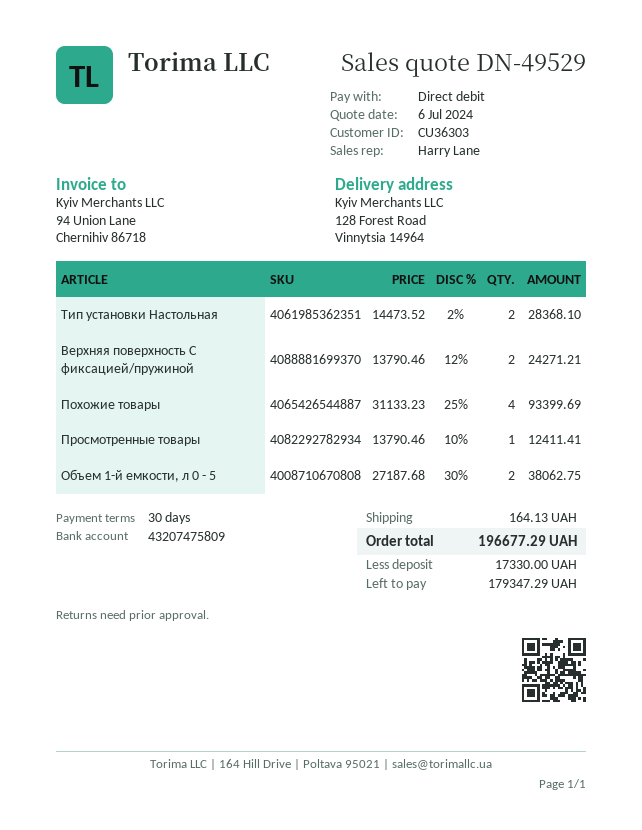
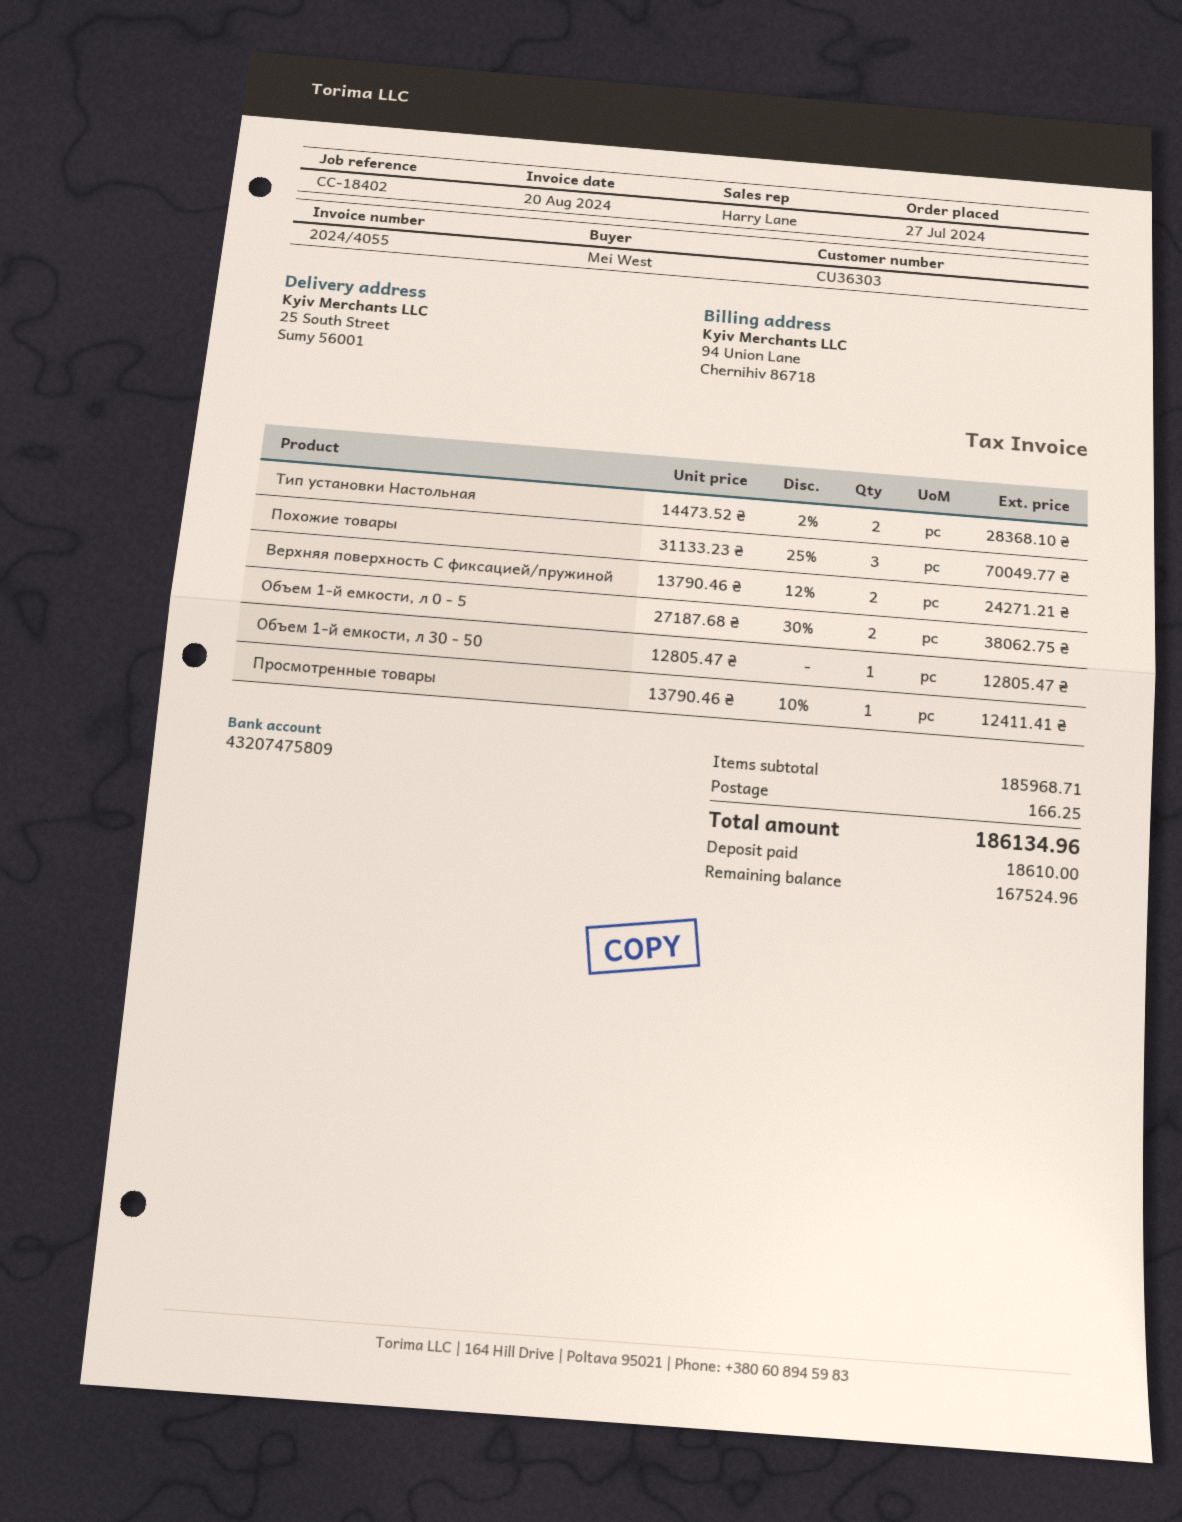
ship to: 128 Forest Road, Vinnytsia 14964 -> 25 South Street, Sumy 56001
Похожие товары: 4 x 31133.23 - 25% = 93399.69 -> 3 x 31133.23 - 25% = 70049.77
Объем 1-й емкости, л 30 - 50: none -> 1 x 12805.47 = 12805.47
shipping: 164.13 -> 166.25
total: 196677.29 -> 186134.96
deposit: 17330.00 -> 18610.00
balance: 179347.29 -> 167524.96

